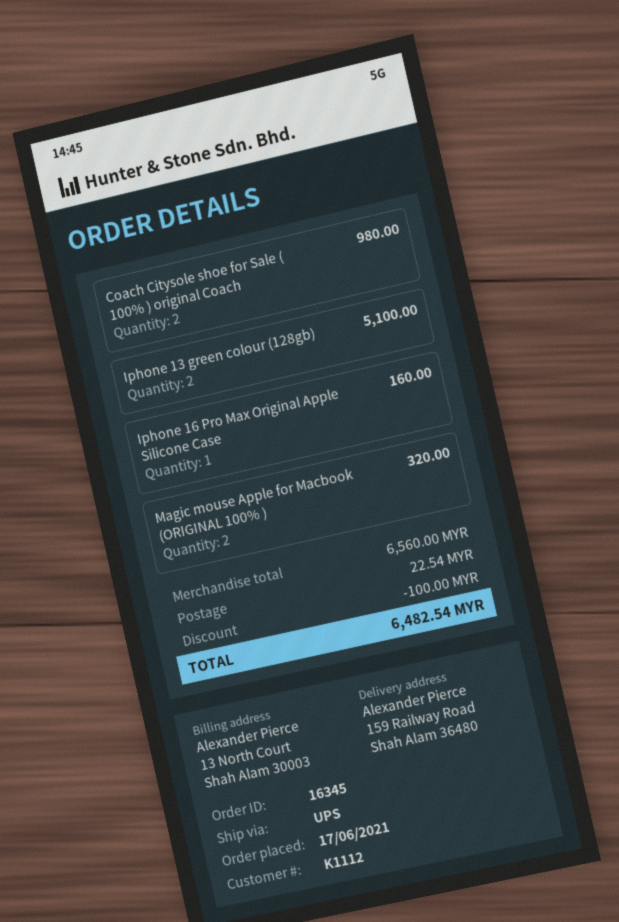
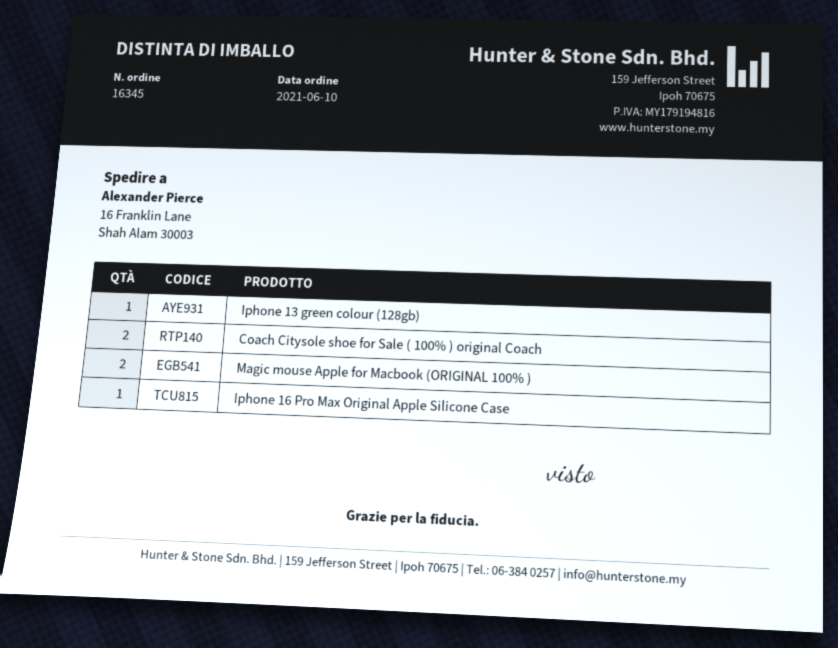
order date: 2021-06-17 -> 2021-06-10
ship to: 159 Railway Road, Shah Alam 36480 -> 16 Franklin Lane, Shah Alam 30003
Iphone 13 green colour (128gb): 2 -> 1

